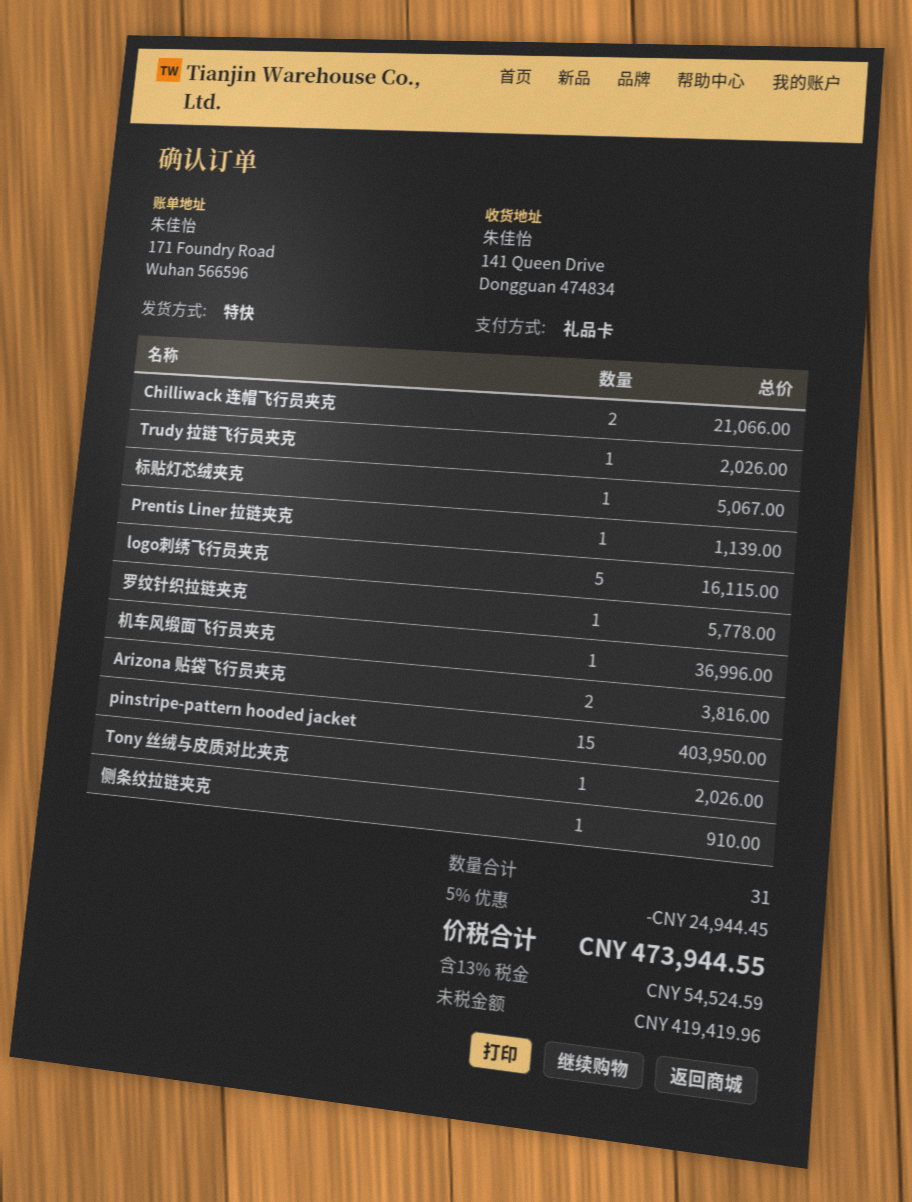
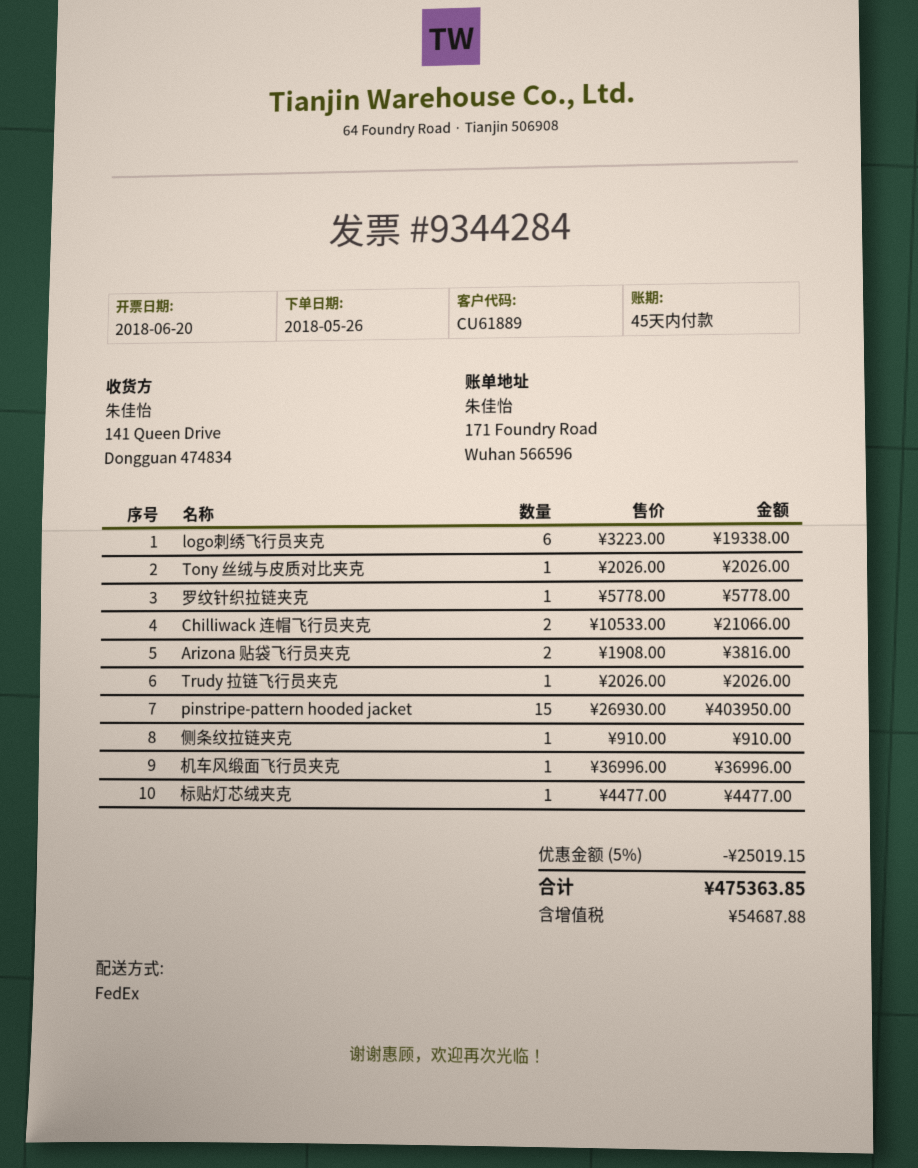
shipping method: express -> FedEx
标贴灯芯绒夹克: 1 for 5067.00 -> 1 for 4477.00
Prentis Liner 拉链夹克: 1 for 1139.00 -> none
logo刺绣飞行员夹克: 5 for 16115.00 -> 6 for 19338.00
discount: 5% = 24944.45 -> 5% = 25019.15
tax: 54524.59 -> 54687.88
total: 473944.55 -> 475363.85

